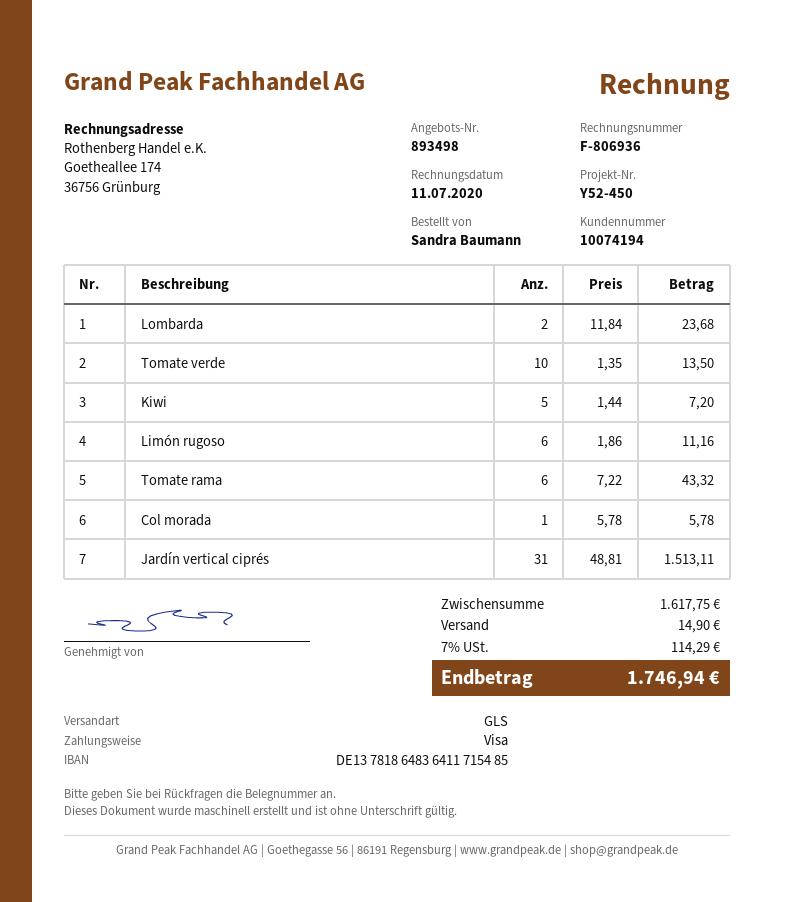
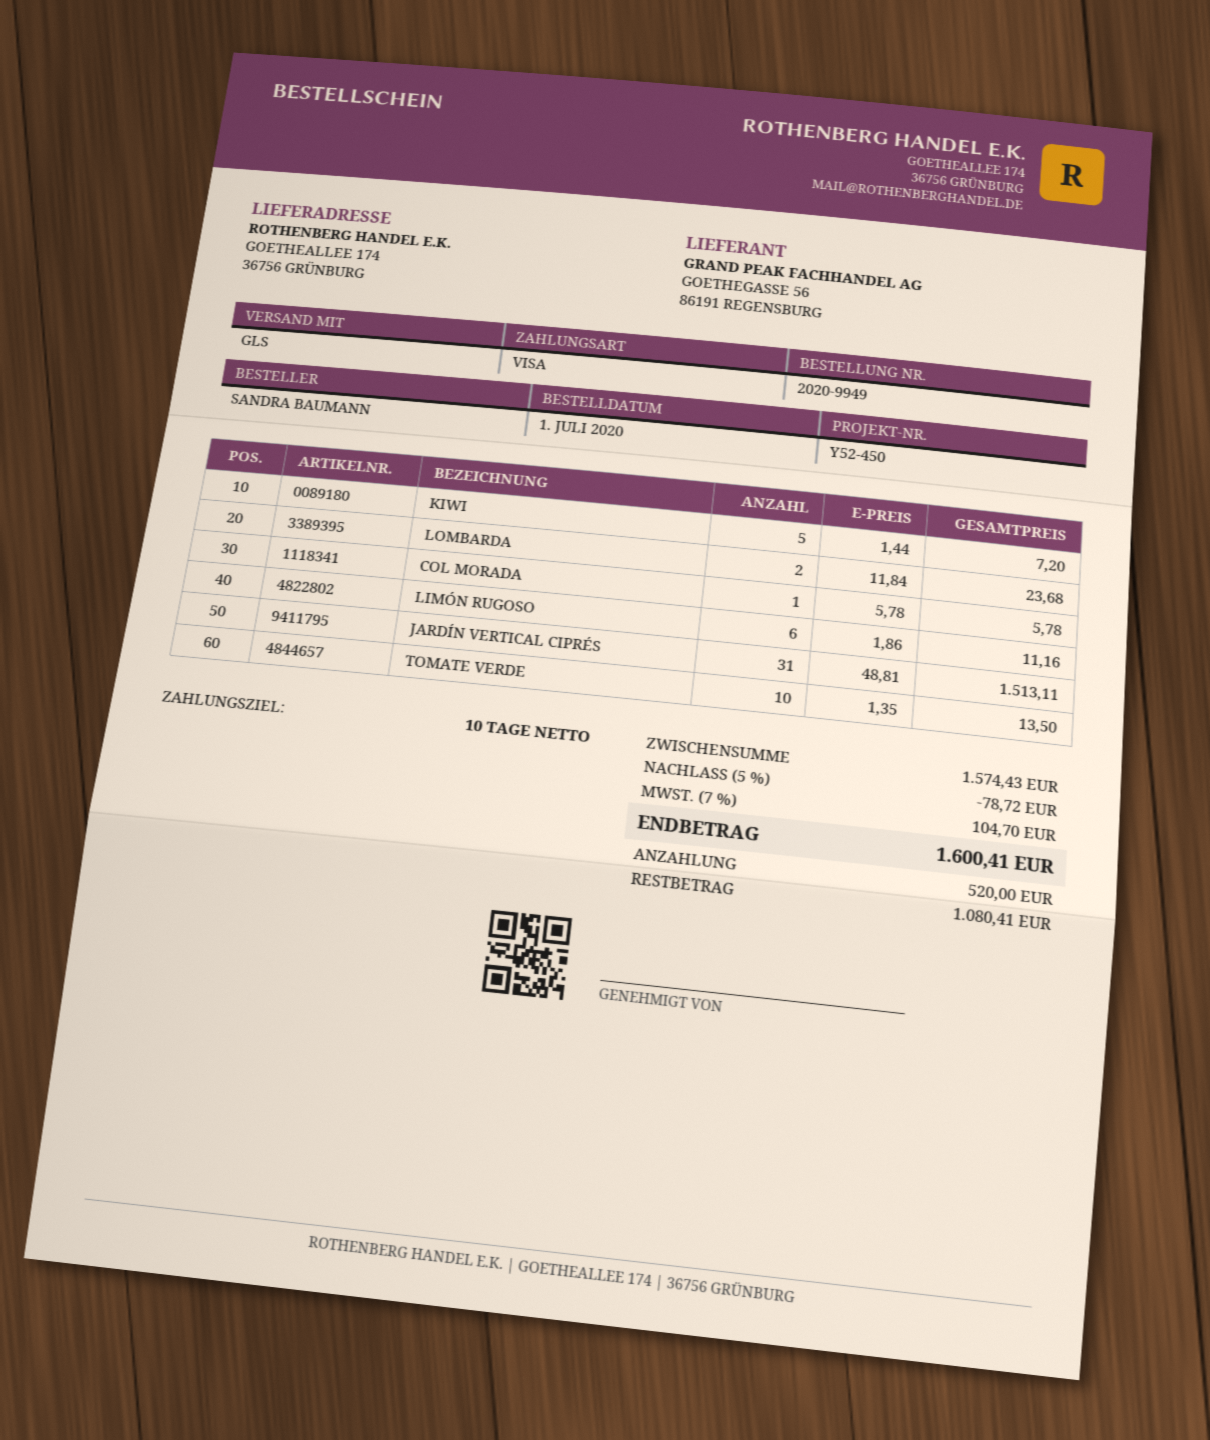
Tomate rama: 6 x 7.22 = 43.32 -> none
subtotal: 1617.75 -> 1574.43
discount: none -> 5% = 78.72
shipping: 14.90 -> none
tax: 7% = 114.29 -> 7% = 104.70
total: 1746.94 -> 1600.41

